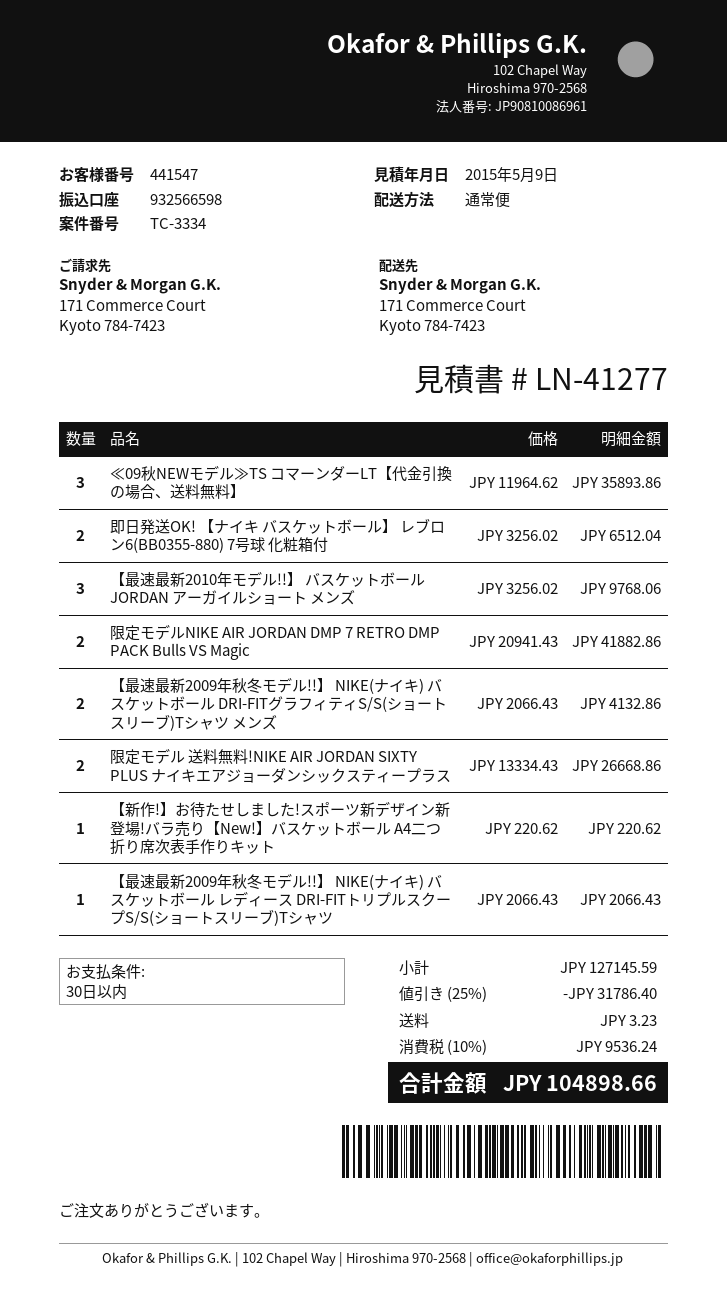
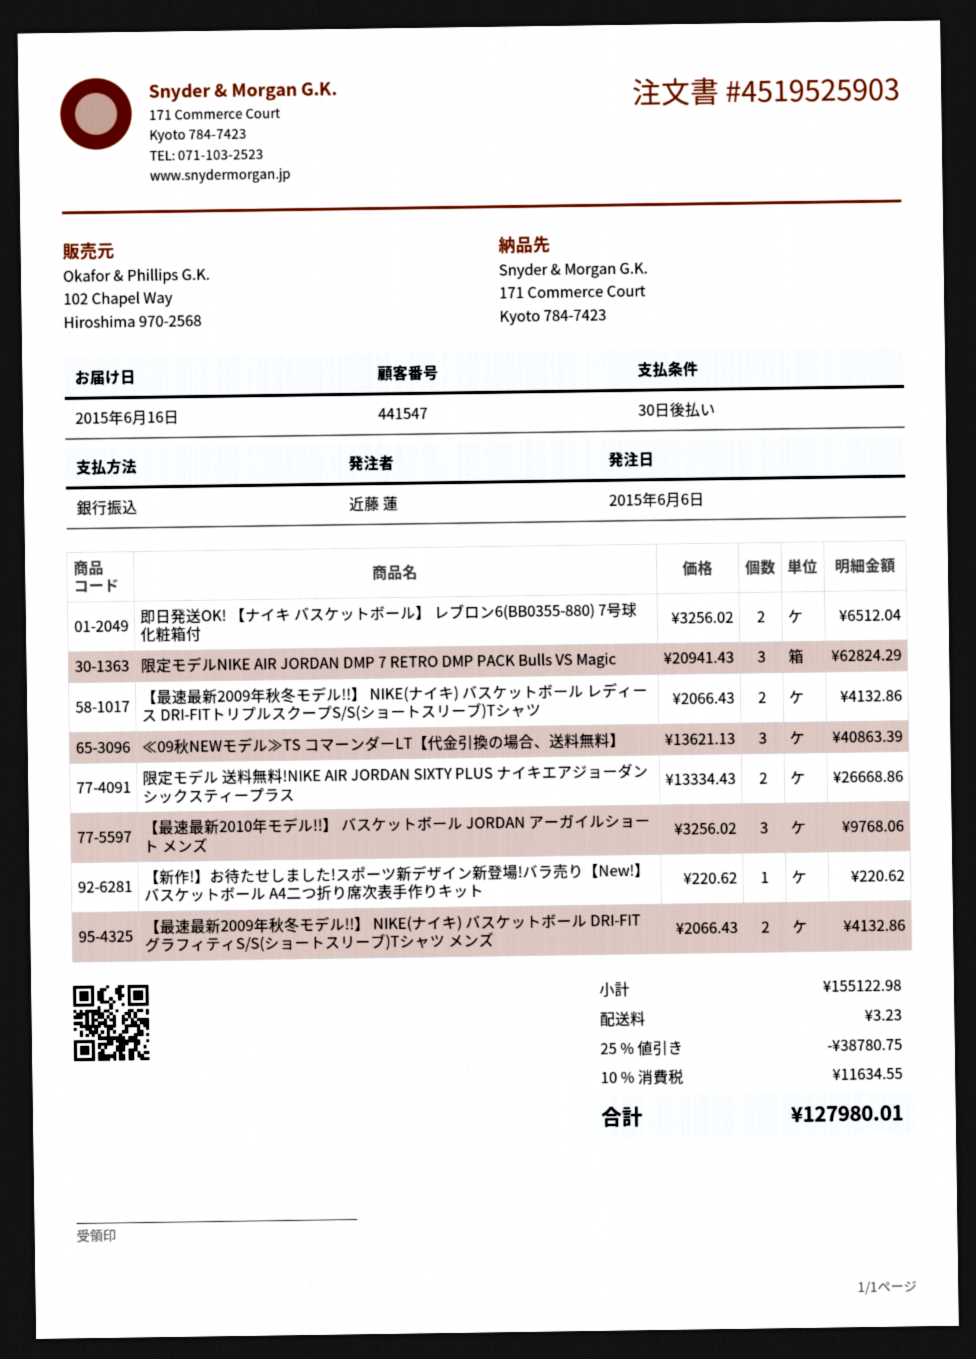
≪09秋NEWモデル≫TS コマーンダーLT【代金引換の場合、送料無料】: 3 x 11964.62 = 35893.86 -> 3 x 13621.13 = 40863.39
限定モデルNIKE AIR JORDAN DMP 7 RETRO DMP PACK Bulls VS Magic: 2 x 20941.43 = 41882.86 -> 3 x 20941.43 = 62824.29
【最速最新2009年秋冬モデル!!】 NIKE(ナイキ) バスケットボール レディース DRI-FITトリプルスクープS/S(ショートスリーブ)Tシャツ: 1 x 2066.43 = 2066.43 -> 2 x 2066.43 = 4132.86
subtotal: 127145.59 -> 155122.98
discount: 25% = 31786.40 -> 25% = 38780.75
tax: 10% = 9536.24 -> 10% = 11634.55
total: 104898.66 -> 127980.01

